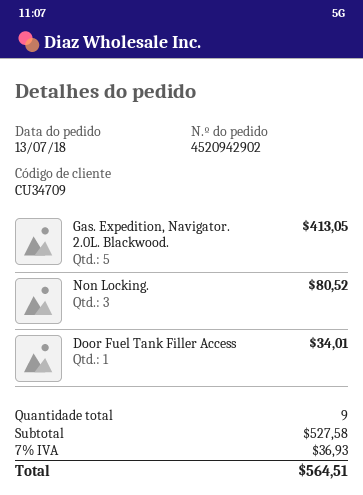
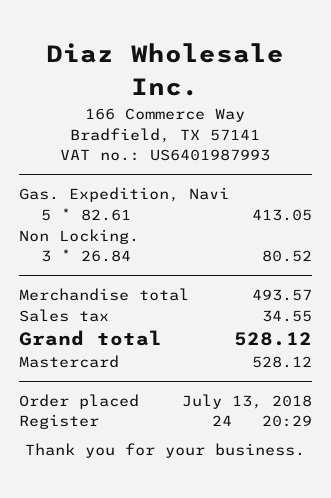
Door Fuel Tank Filler Access: 1 for 34.01 -> none
subtotal: 527.58 -> 493.57
tax: 36.93 -> 34.55
total: 564.51 -> 528.12

